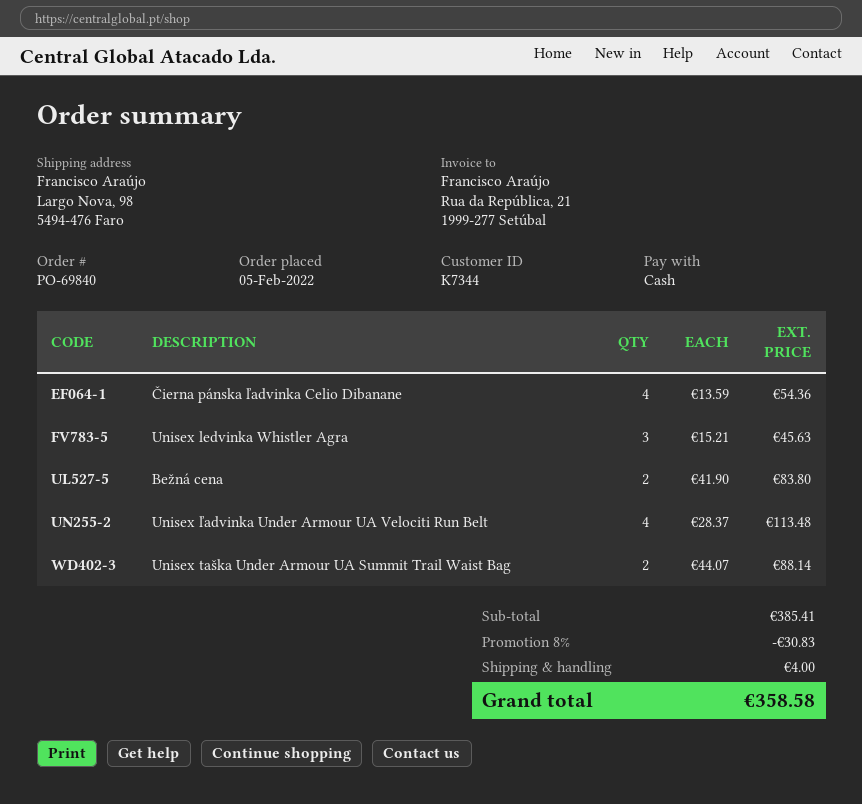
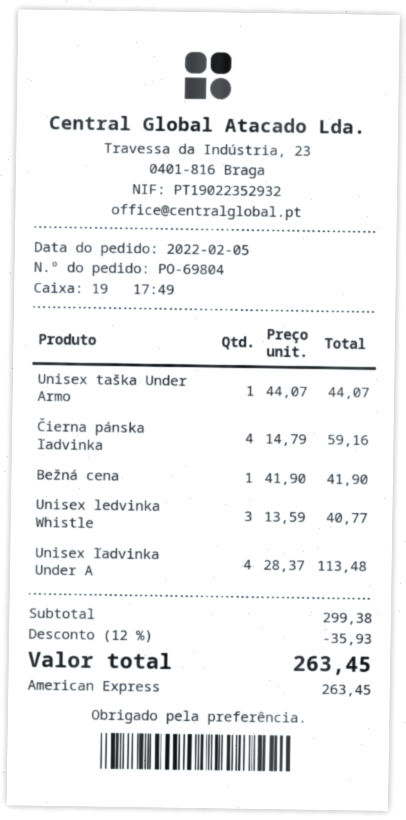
order number: PO-69840 -> PO-69804
payment method: cash -> American Express
Čierna pánska ľadvinka Celio Dibanane: 4 x 13.59 = 54.36 -> 4 x 14.79 = 59.16
Unisex ledvinka Whistler Agra: 3 x 15.21 = 45.63 -> 3 x 13.59 = 40.77
Bežná cena: 2 x 41.90 = 83.80 -> 1 x 41.90 = 41.90
Unisex taška Under Armour UA Summit Trail Waist Bag: 2 x 44.07 = 88.14 -> 1 x 44.07 = 44.07
subtotal: 385.41 -> 299.38
discount: 8% = 30.83 -> 12% = 35.93
shipping: 4.00 -> none
total: 358.58 -> 263.45

